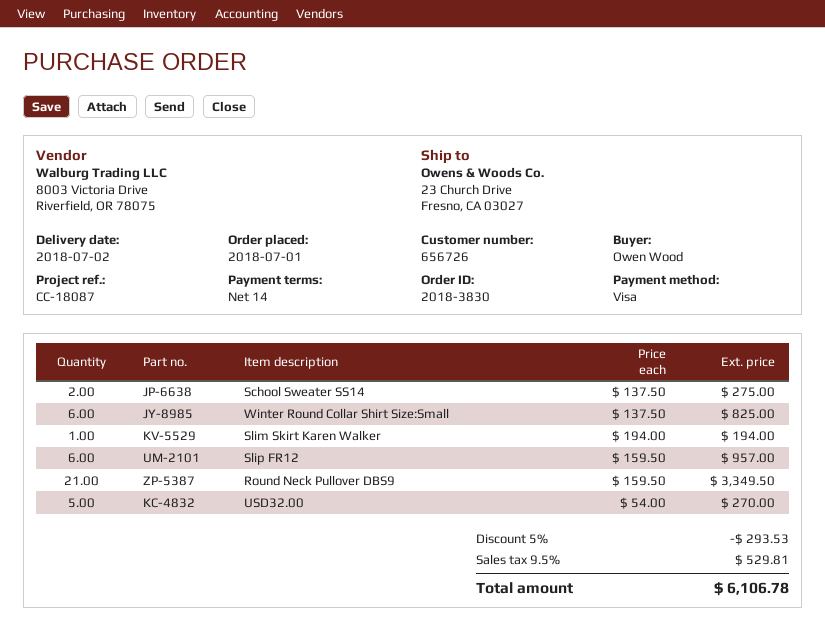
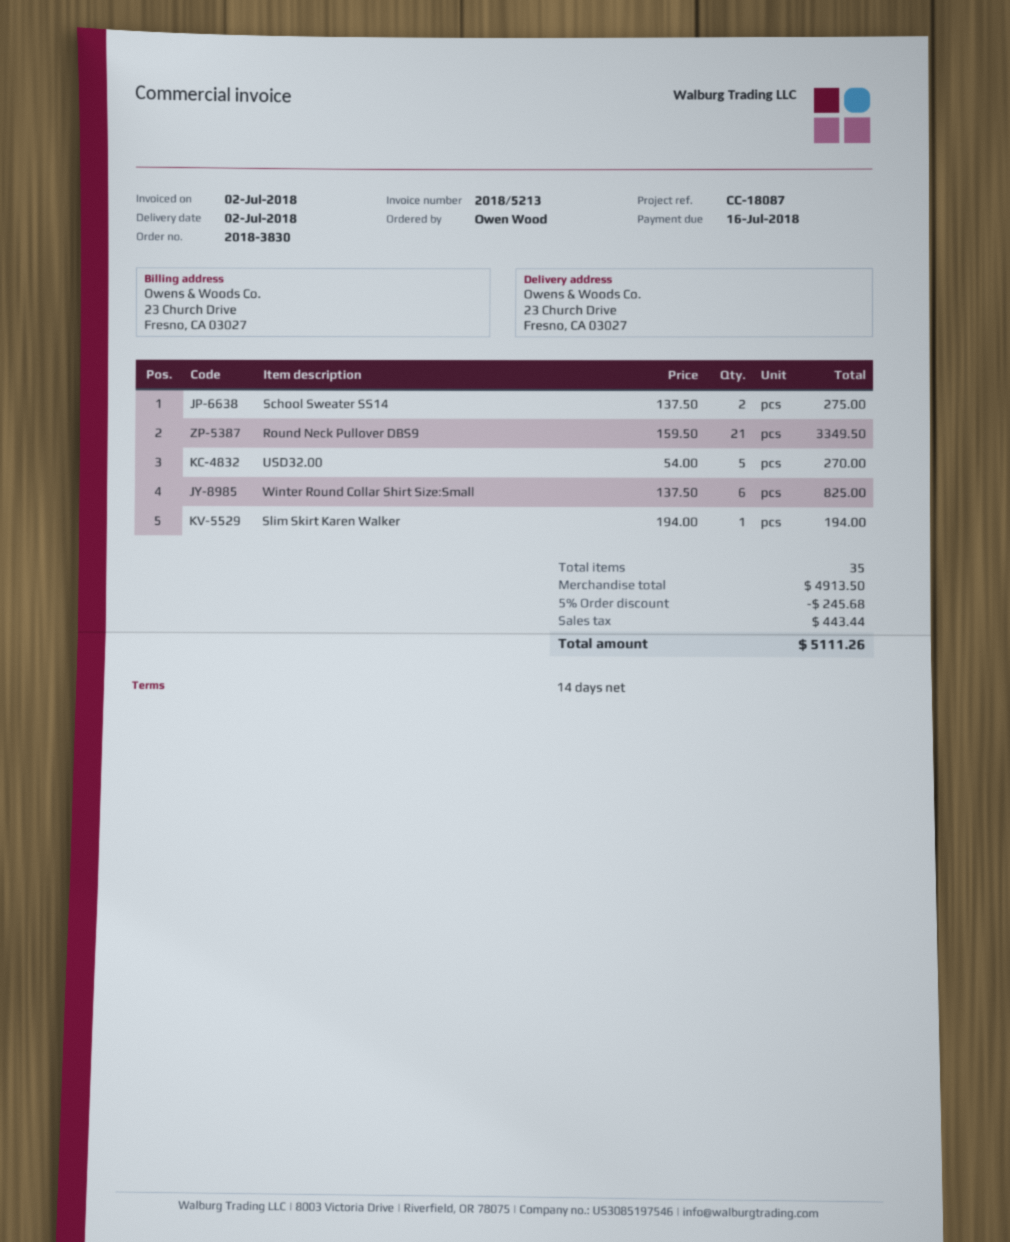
Slip FR12: 6 x 159.50 = 957.00 -> none
discount: 5% = 293.53 -> 5% = 245.68
tax: 529.81 -> 443.44
total: 6106.78 -> 5111.26

